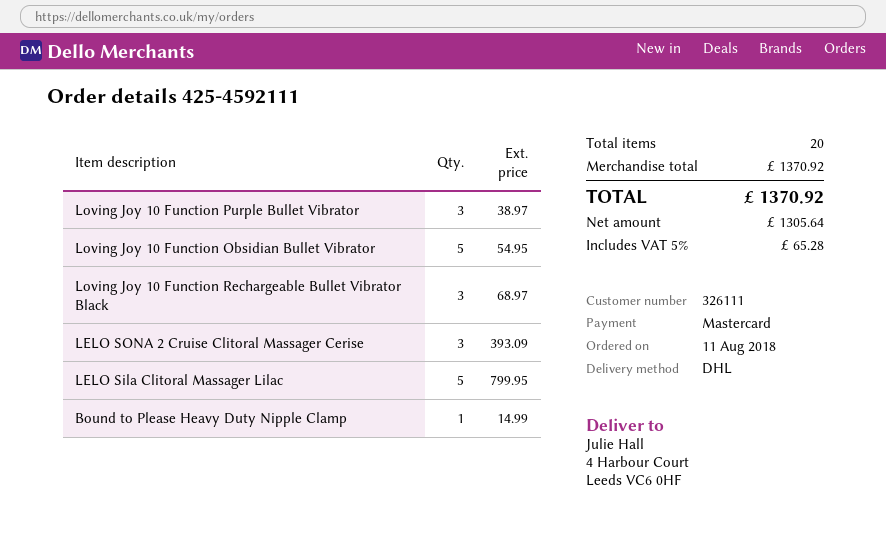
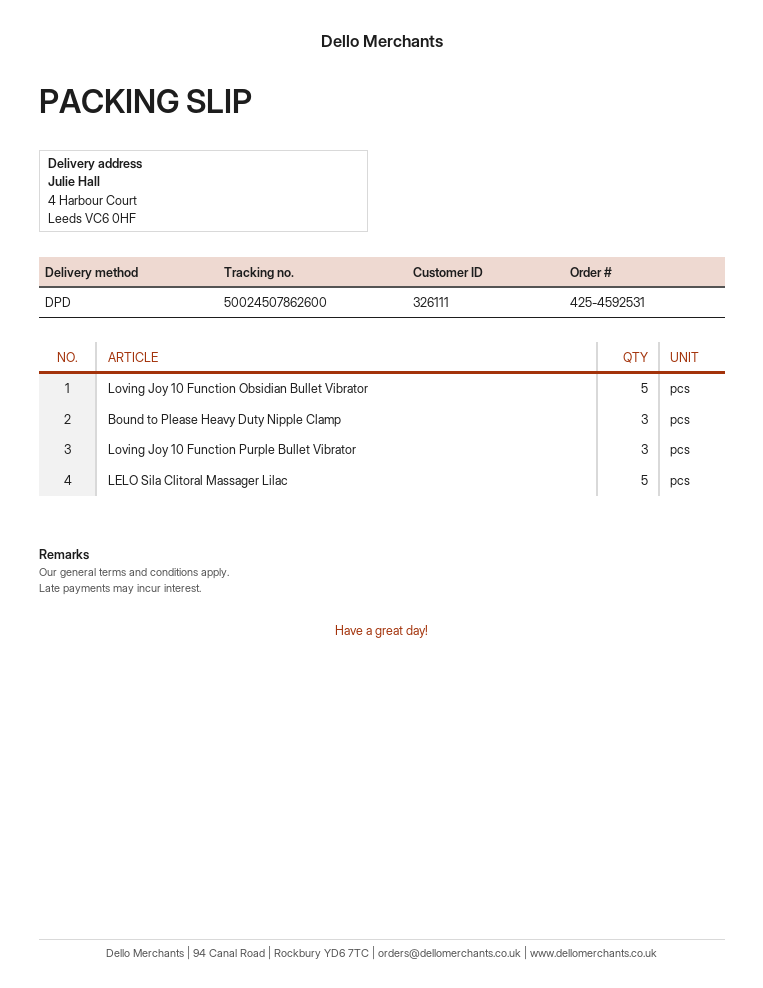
order number: 425-4592111 -> 425-4592531
shipping method: DHL -> DPD
Loving Joy 10 Function Rechargeable Bullet Vibrator Black: 3 -> none
LELO SONA 2 Cruise Clitoral Massager Cerise: 3 -> none
Bound to Please Heavy Duty Nipple Clamp: 1 -> 3

